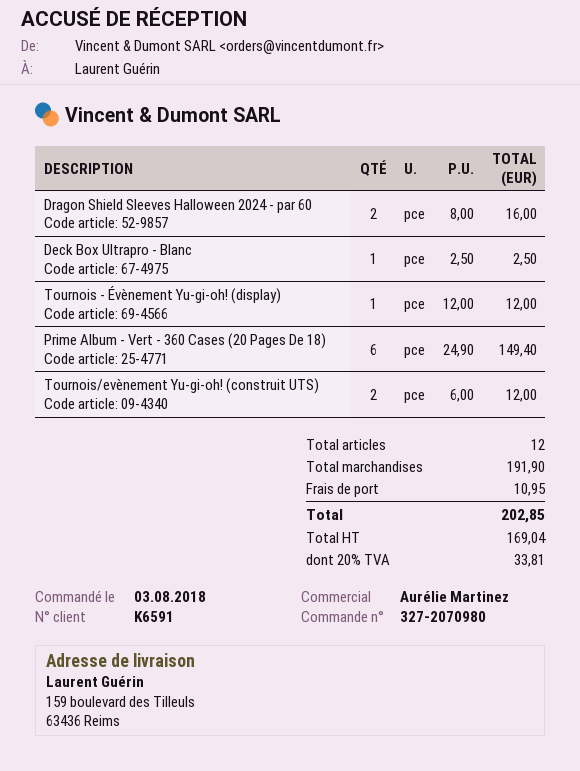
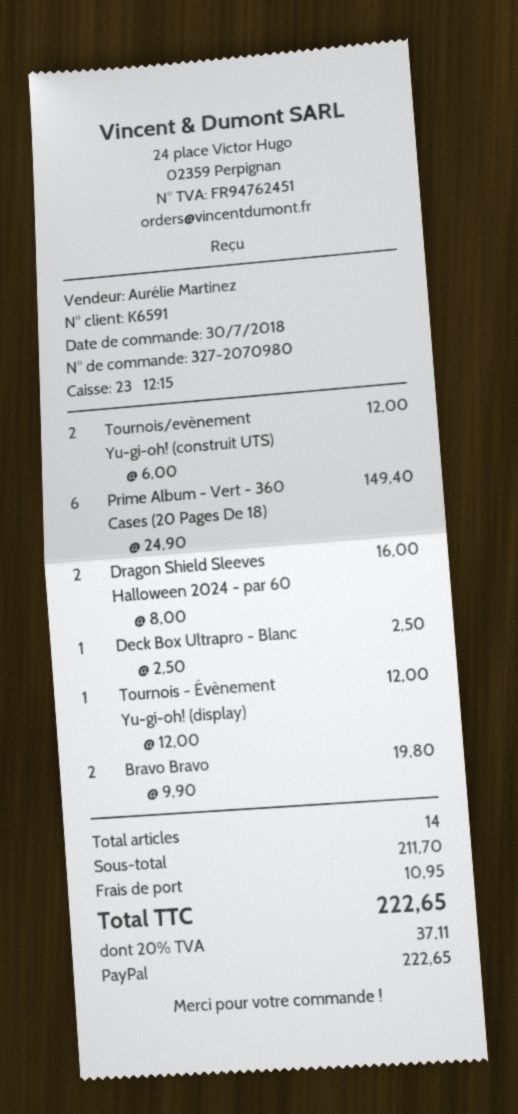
order date: 2018-08-03 -> 2018-07-30
Bravo Bravo: none -> 2 x 9.90 = 19.80
total quantity: 12 -> 14
subtotal: 191.90 -> 211.70
tax: 20% = 33.81 -> 20% = 37.11
total: 202.85 -> 222.65

